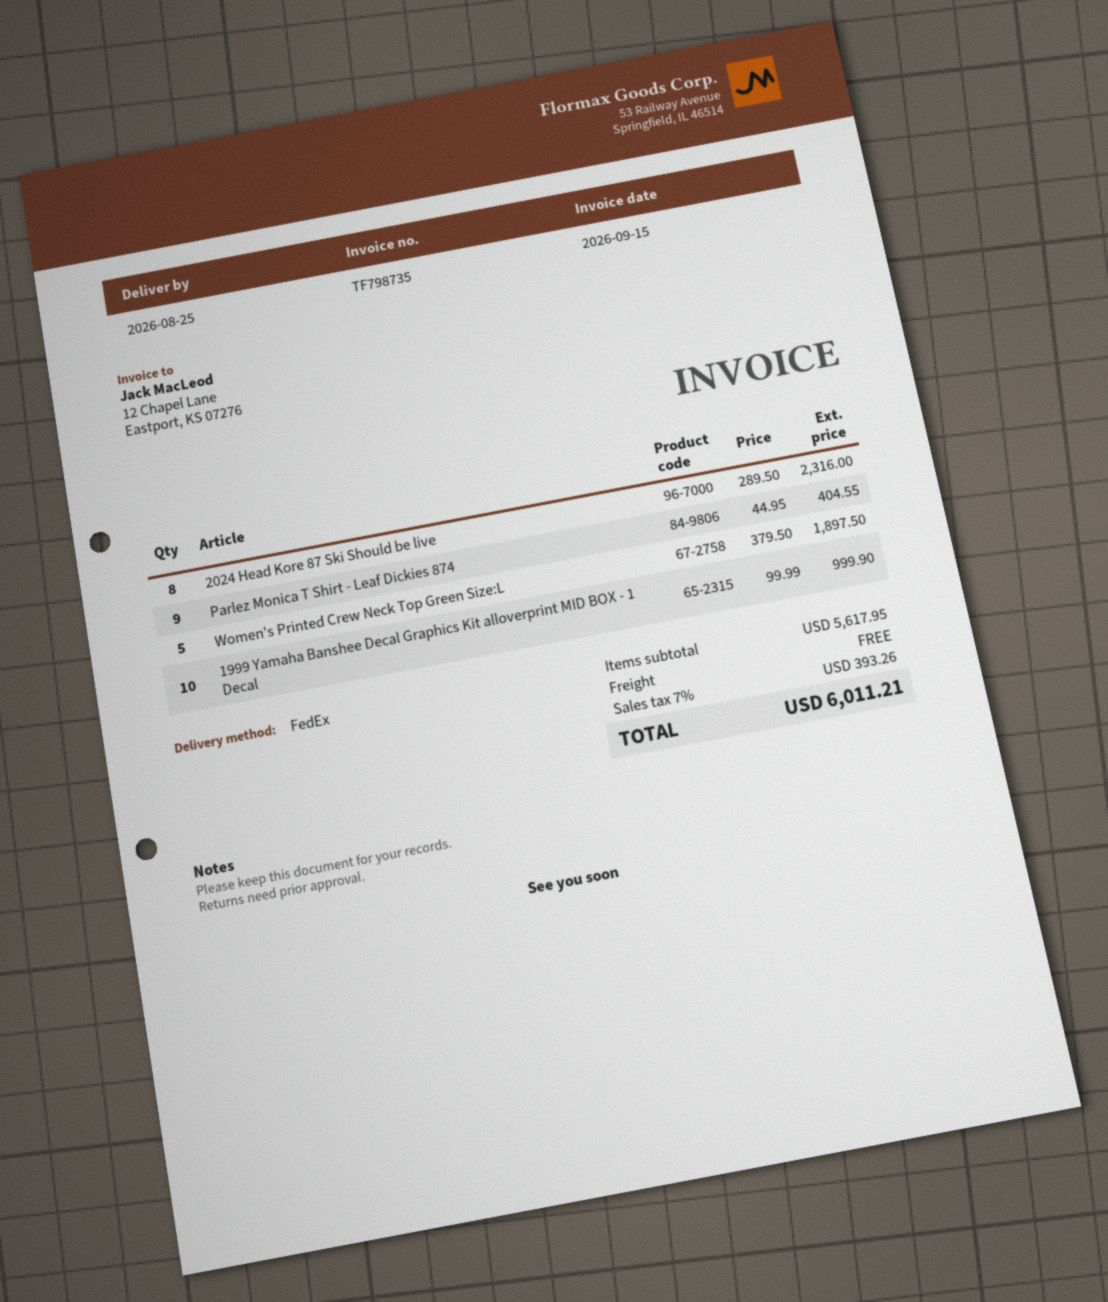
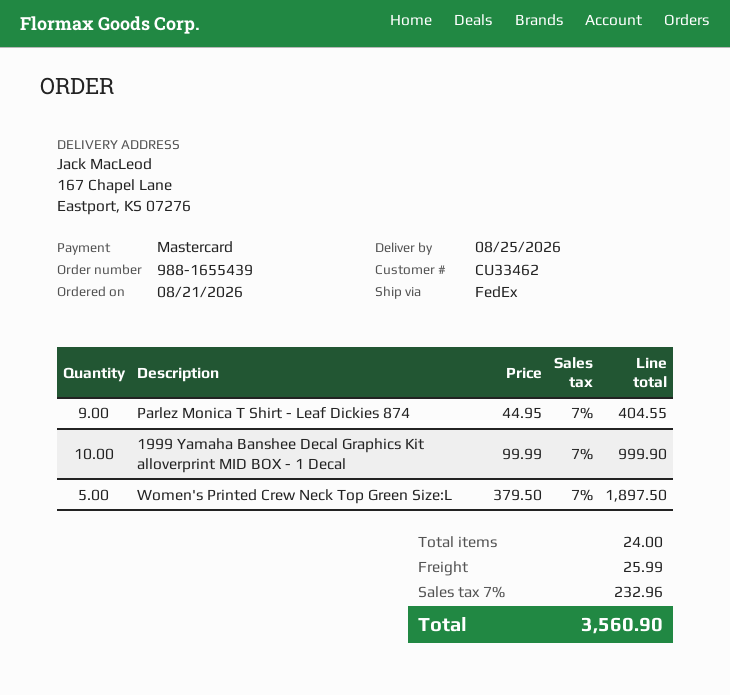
2024 Head Kore 87 Ski Should be live: 8 x 289.50 = 2316.00 -> none
shipping: 0.00 -> 25.99
tax: 7% = 393.26 -> 7% = 232.96
total: 6011.21 -> 3560.90

